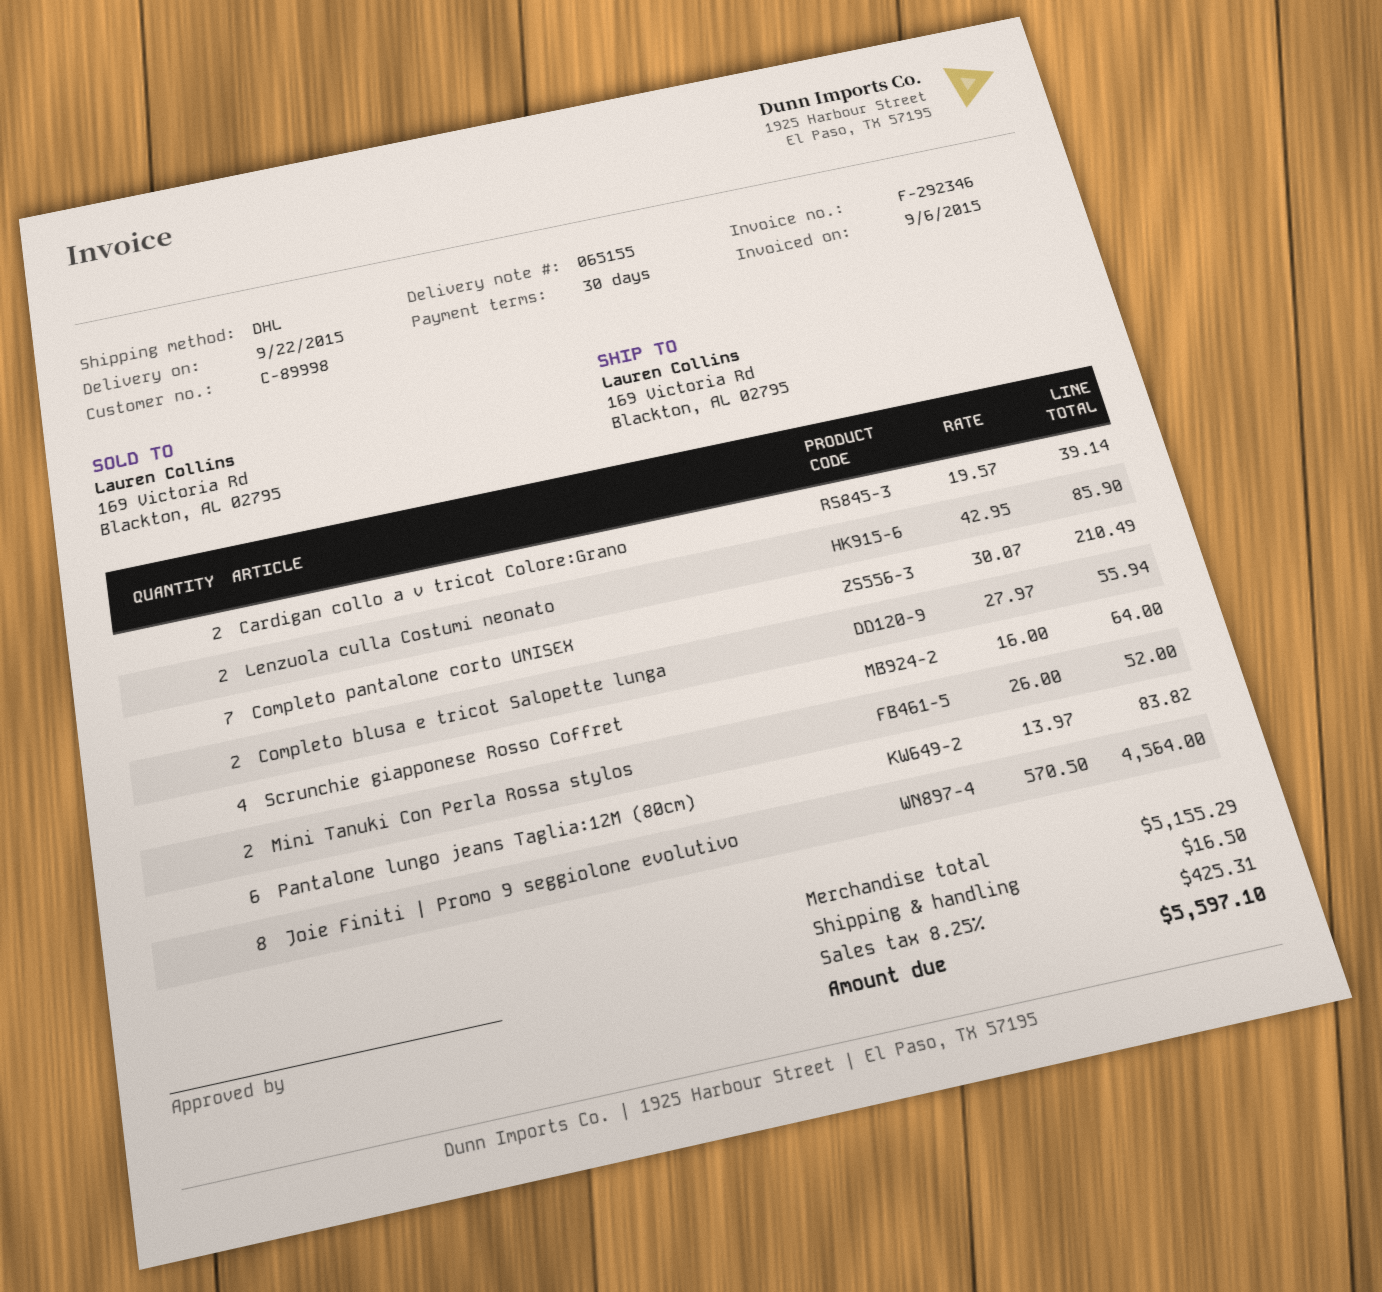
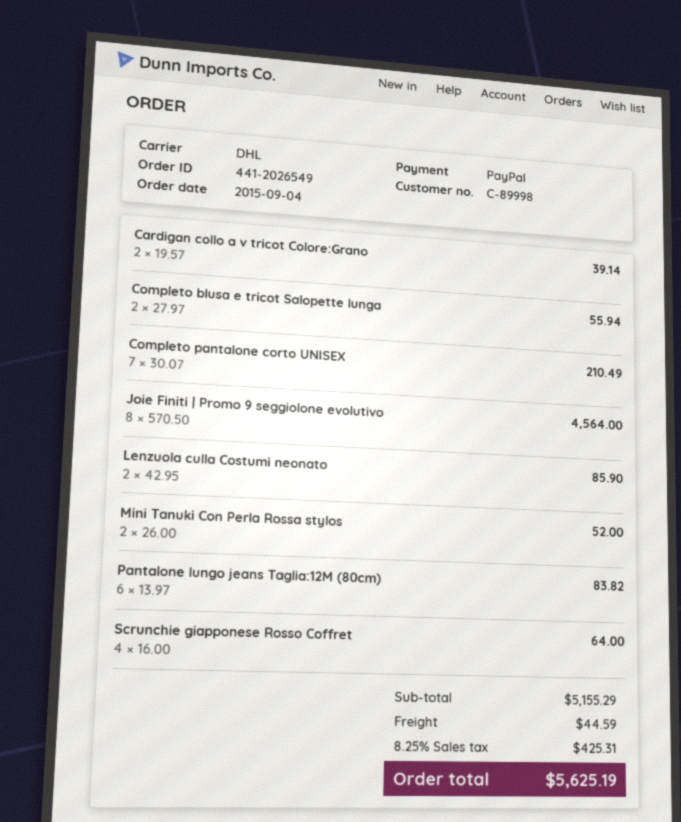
shipping: 16.50 -> 44.59
total: 5597.10 -> 5625.19

